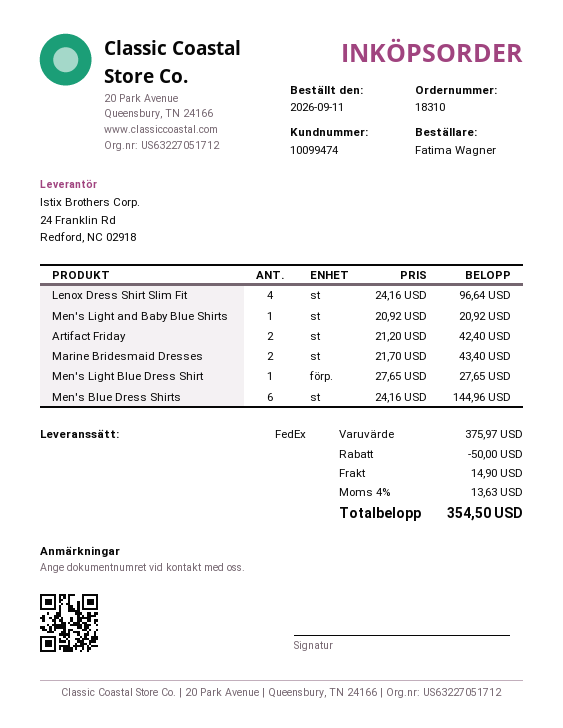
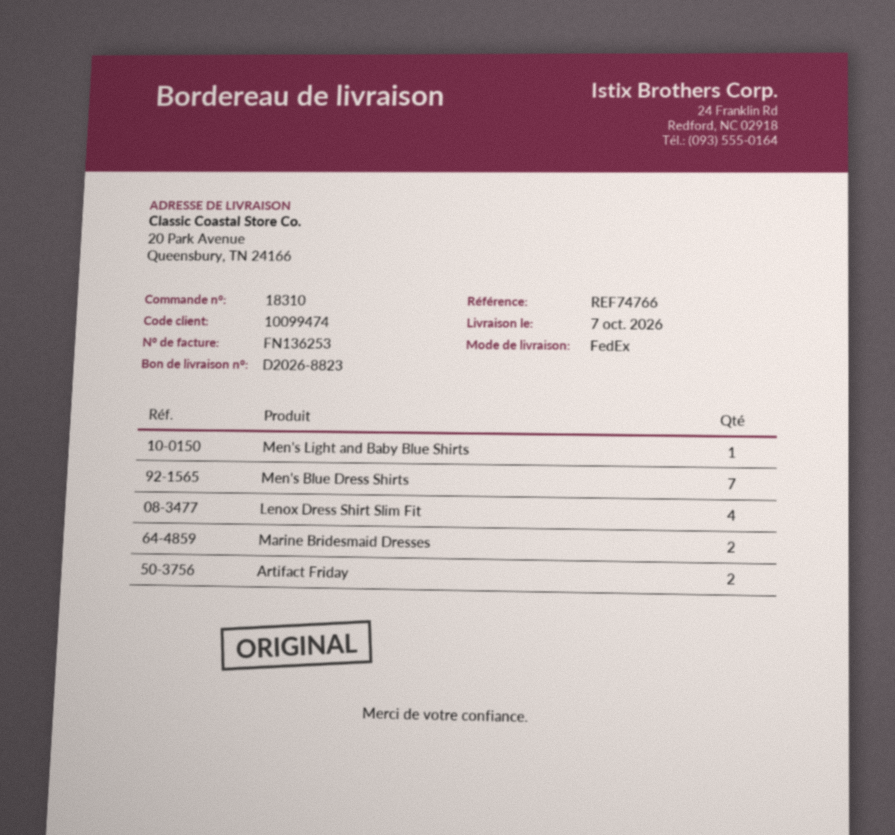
Men's Light Blue Dress Shirt: 1 -> none
Men's Blue Dress Shirts: 6 -> 7

